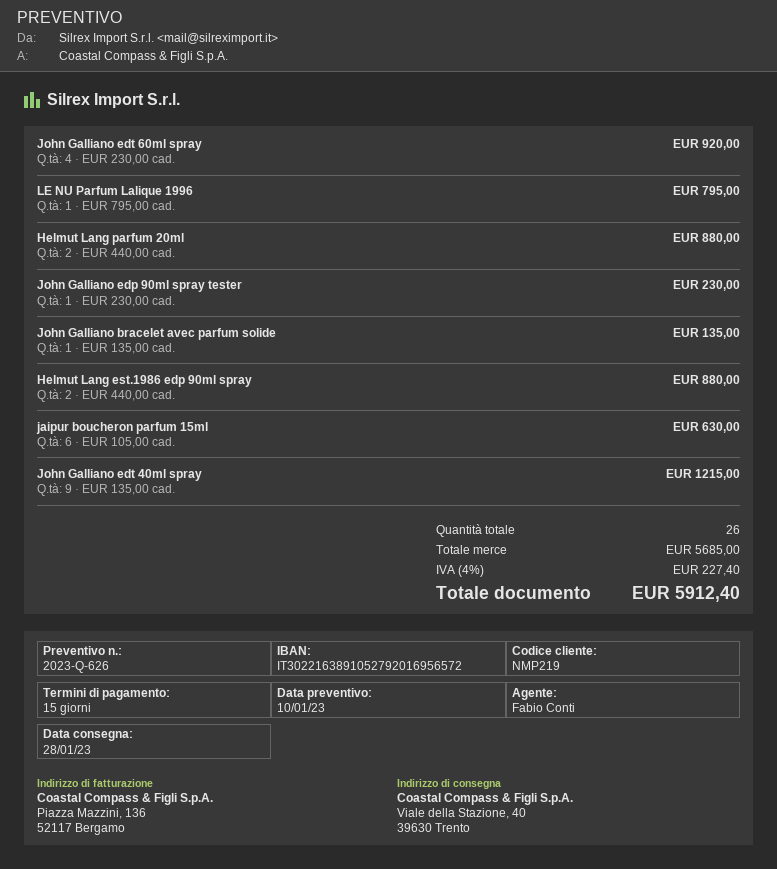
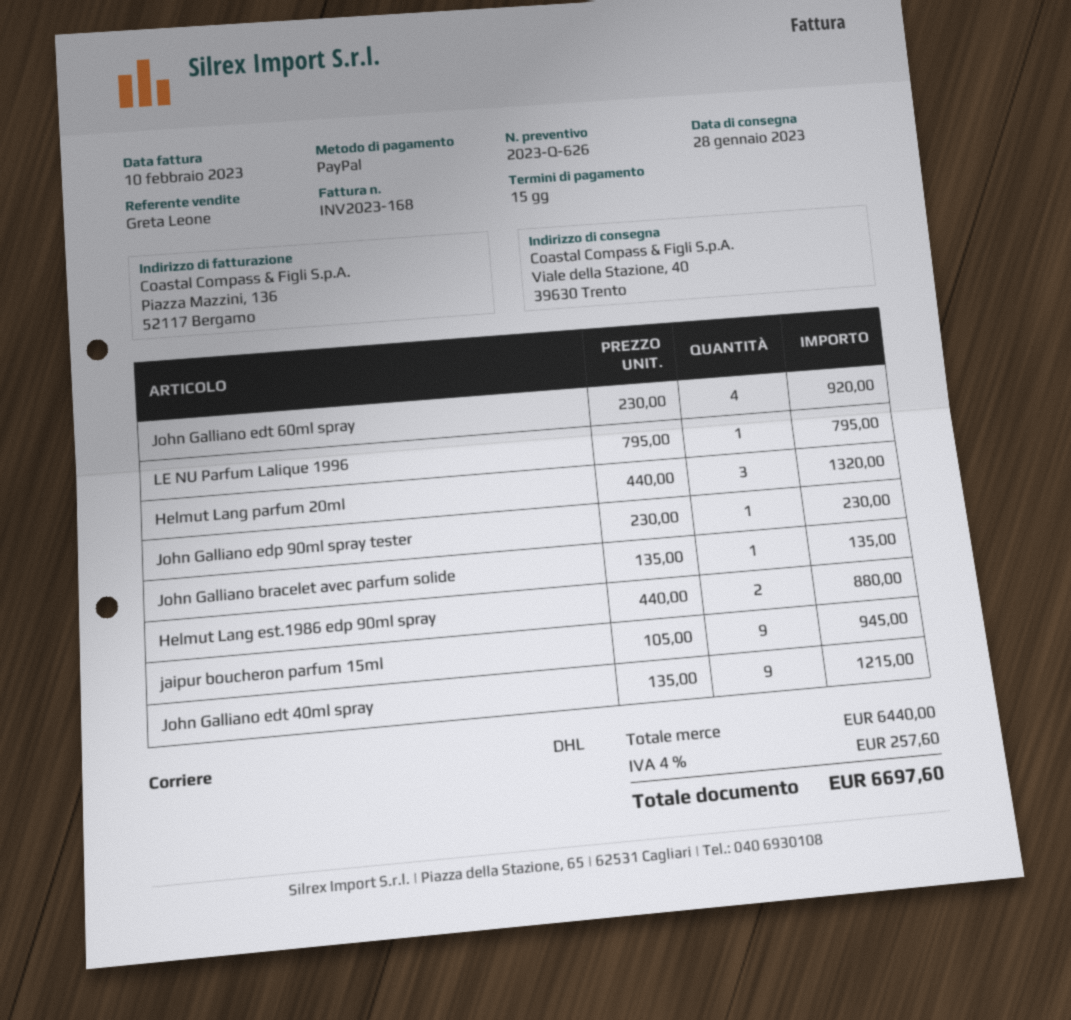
sales rep: Fabio Conti -> Greta Leone
Helmut Lang parfum 20ml: 2 x 440.00 = 880.00 -> 3 x 440.00 = 1320.00
jaipur boucheron parfum 15ml: 6 x 105.00 = 630.00 -> 9 x 105.00 = 945.00
subtotal: 5685.00 -> 6440.00
tax: 4% = 227.40 -> 4% = 257.60
total: 5912.40 -> 6697.60

